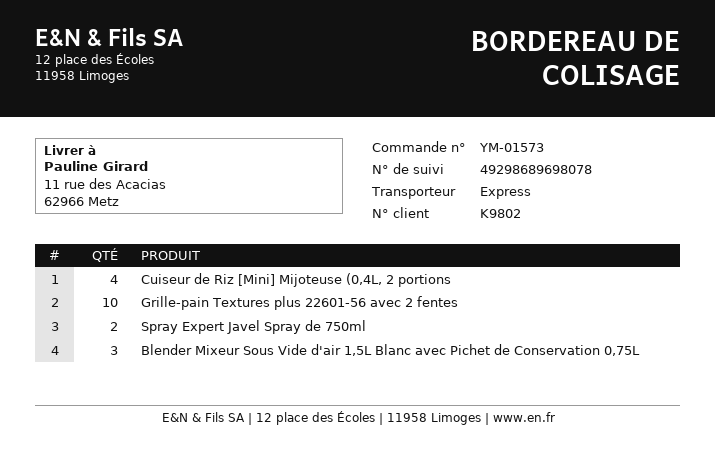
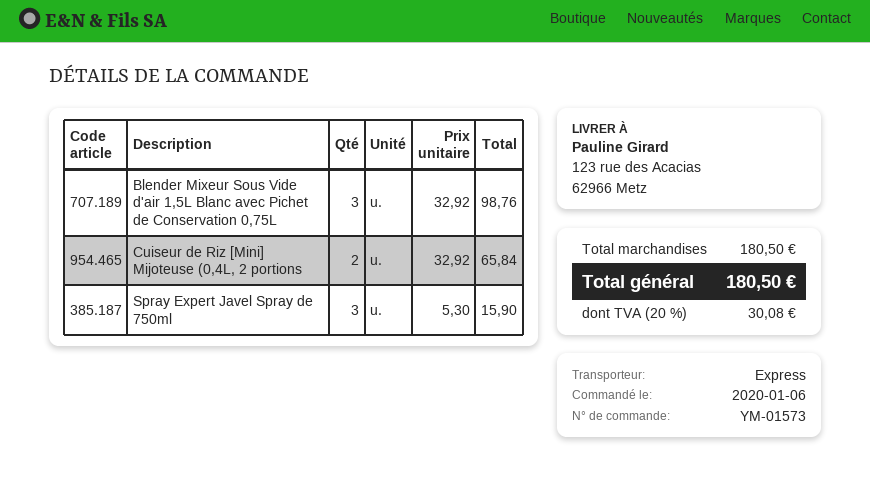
ship to: 11 rue des Acacias, 62966 Metz -> 123 rue des Acacias, 62966 Metz
Cuiseur de Riz [Mini] Mijoteuse (0,4L, 2 portions: 4 -> 2
Grille-pain Textures plus 22601-56 avec 2 fentes: 10 -> none
Spray Expert Javel Spray de 750ml: 2 -> 3

